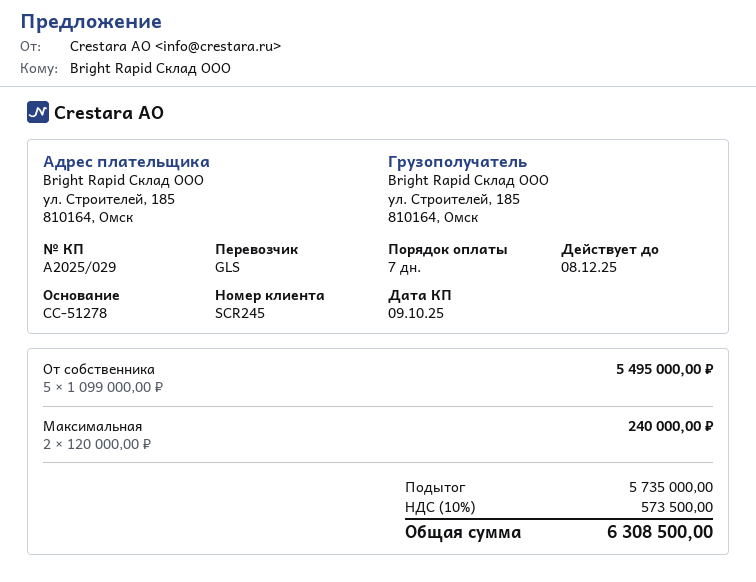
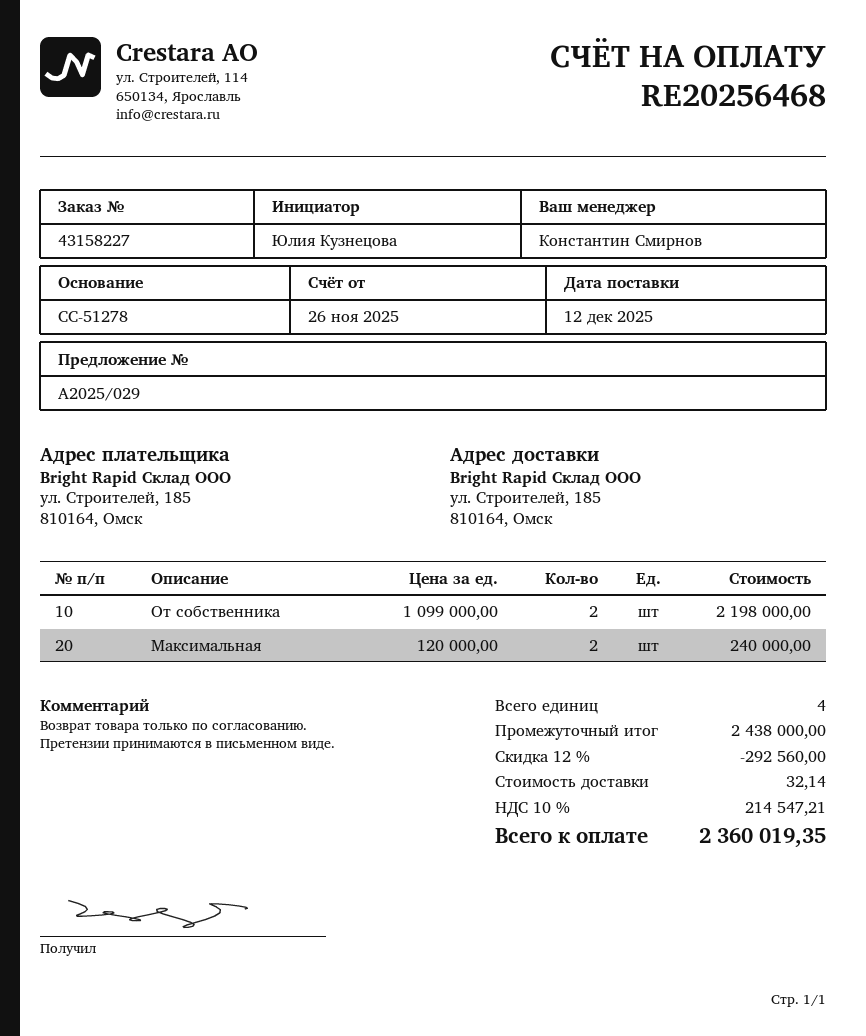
От собственника: 5 x 1099000.00 = 5495000.00 -> 2 x 1099000.00 = 2198000.00
subtotal: 5735000.00 -> 2438000.00
discount: none -> 12% = 292560.00
shipping: none -> 32.14
tax: 10% = 573500.00 -> 10% = 214547.21
total: 6308500.00 -> 2360019.35

